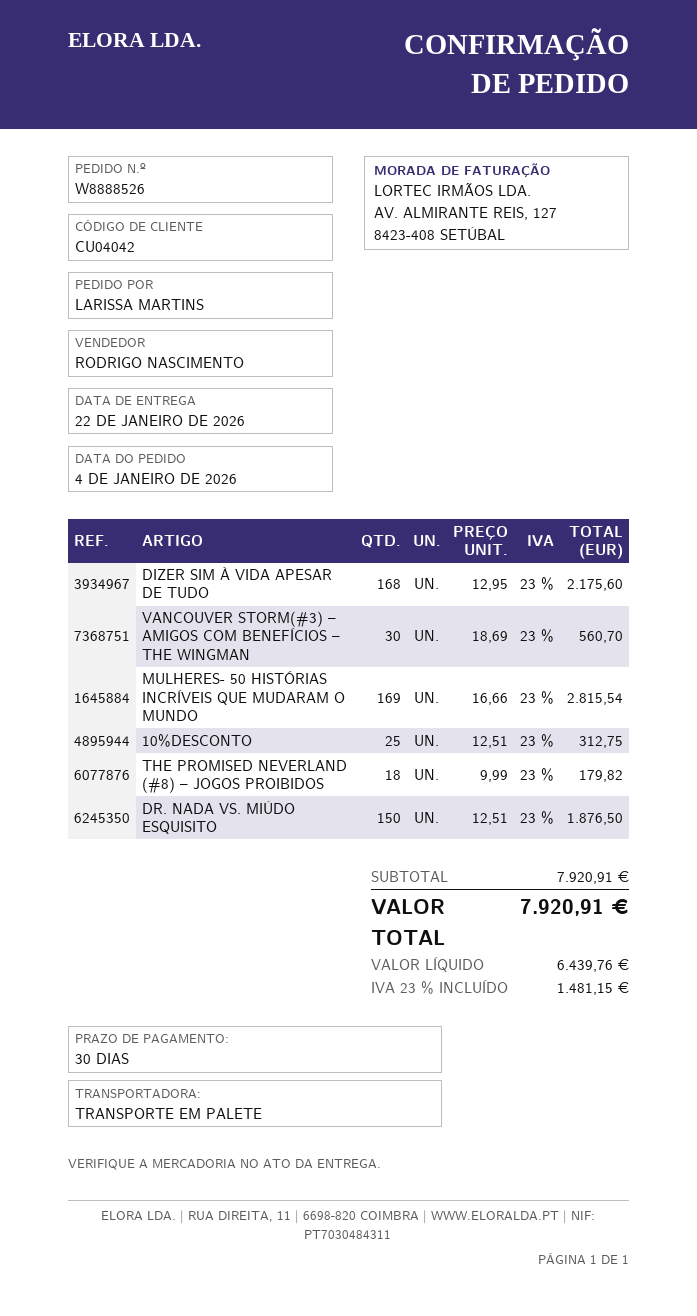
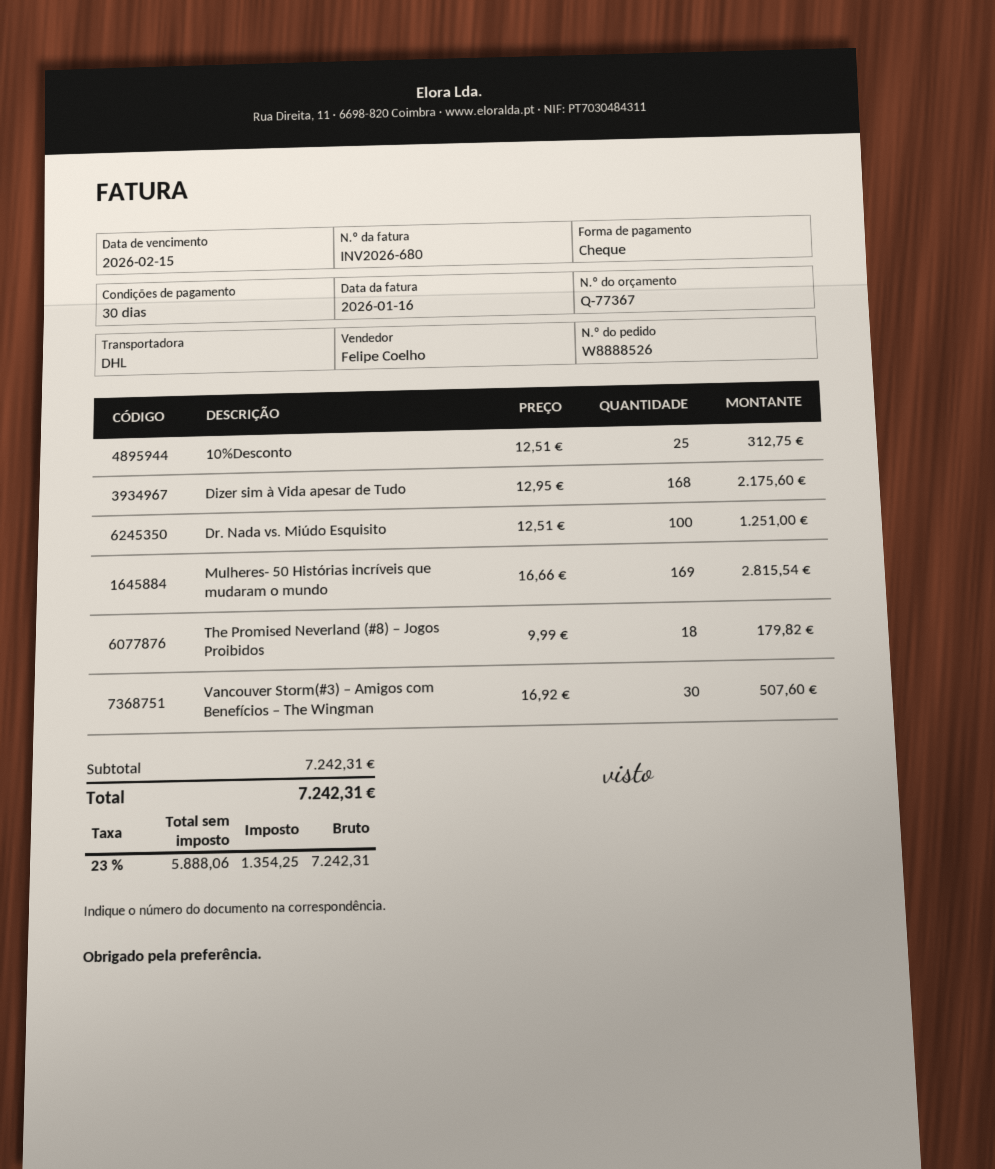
sales rep: RODRIGO NASCIMENTO -> Felipe Coelho
shipping method: pallet freight -> DHL
VANCOUVER STORM(#3) – AMIGOS COM BENEFÍCIOS – THE WINGMAN: 30 x 18.69 = 560.70 -> 30 x 16.92 = 507.60
DR. NADA VS. MIÚDO ESQUISITO: 150 x 12.51 = 1876.50 -> 100 x 12.51 = 1251.00
subtotal: 7920.91 -> 7242.31
net: 6439.76 -> 5888.06
tax: 23% = 1481.15 -> 23% = 1354.25
total: 7920.91 -> 7242.31

